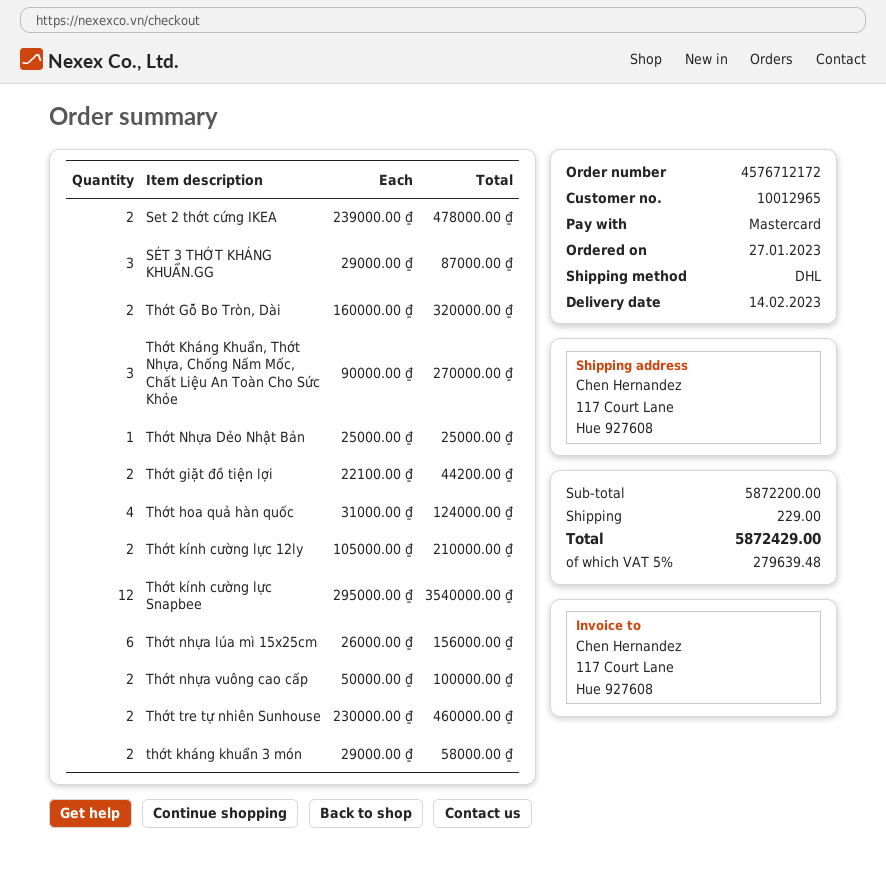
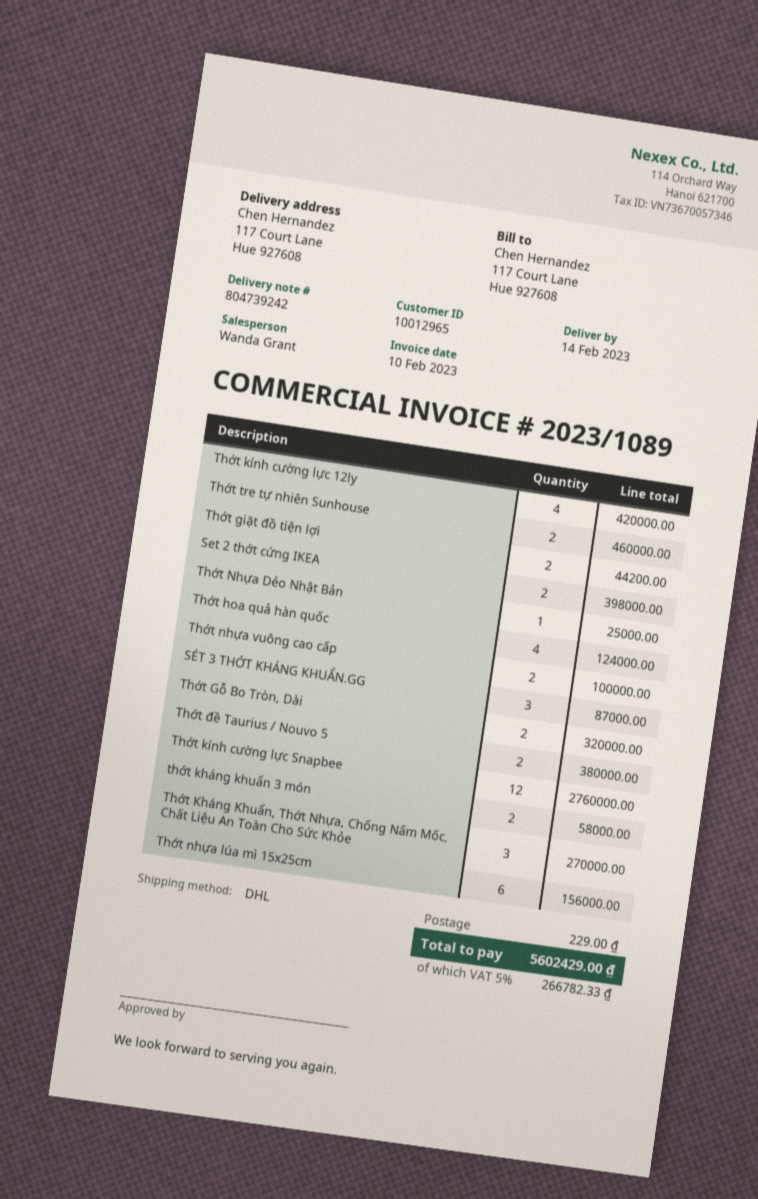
Set 2 thớt cứng IKEA: 2 for 478000.00 -> 2 for 398000.00
Thớt kính cường lực 12ly: 2 for 210000.00 -> 4 for 420000.00
Thớt kính cường lực Snapbee: 12 for 3540000.00 -> 12 for 2760000.00
Thớt đề Taurius / Nouvo 5: none -> 2 for 380000.00
tax: 5% = 279639.48 -> 5% = 266782.33
total: 5872429.00 -> 5602429.00

